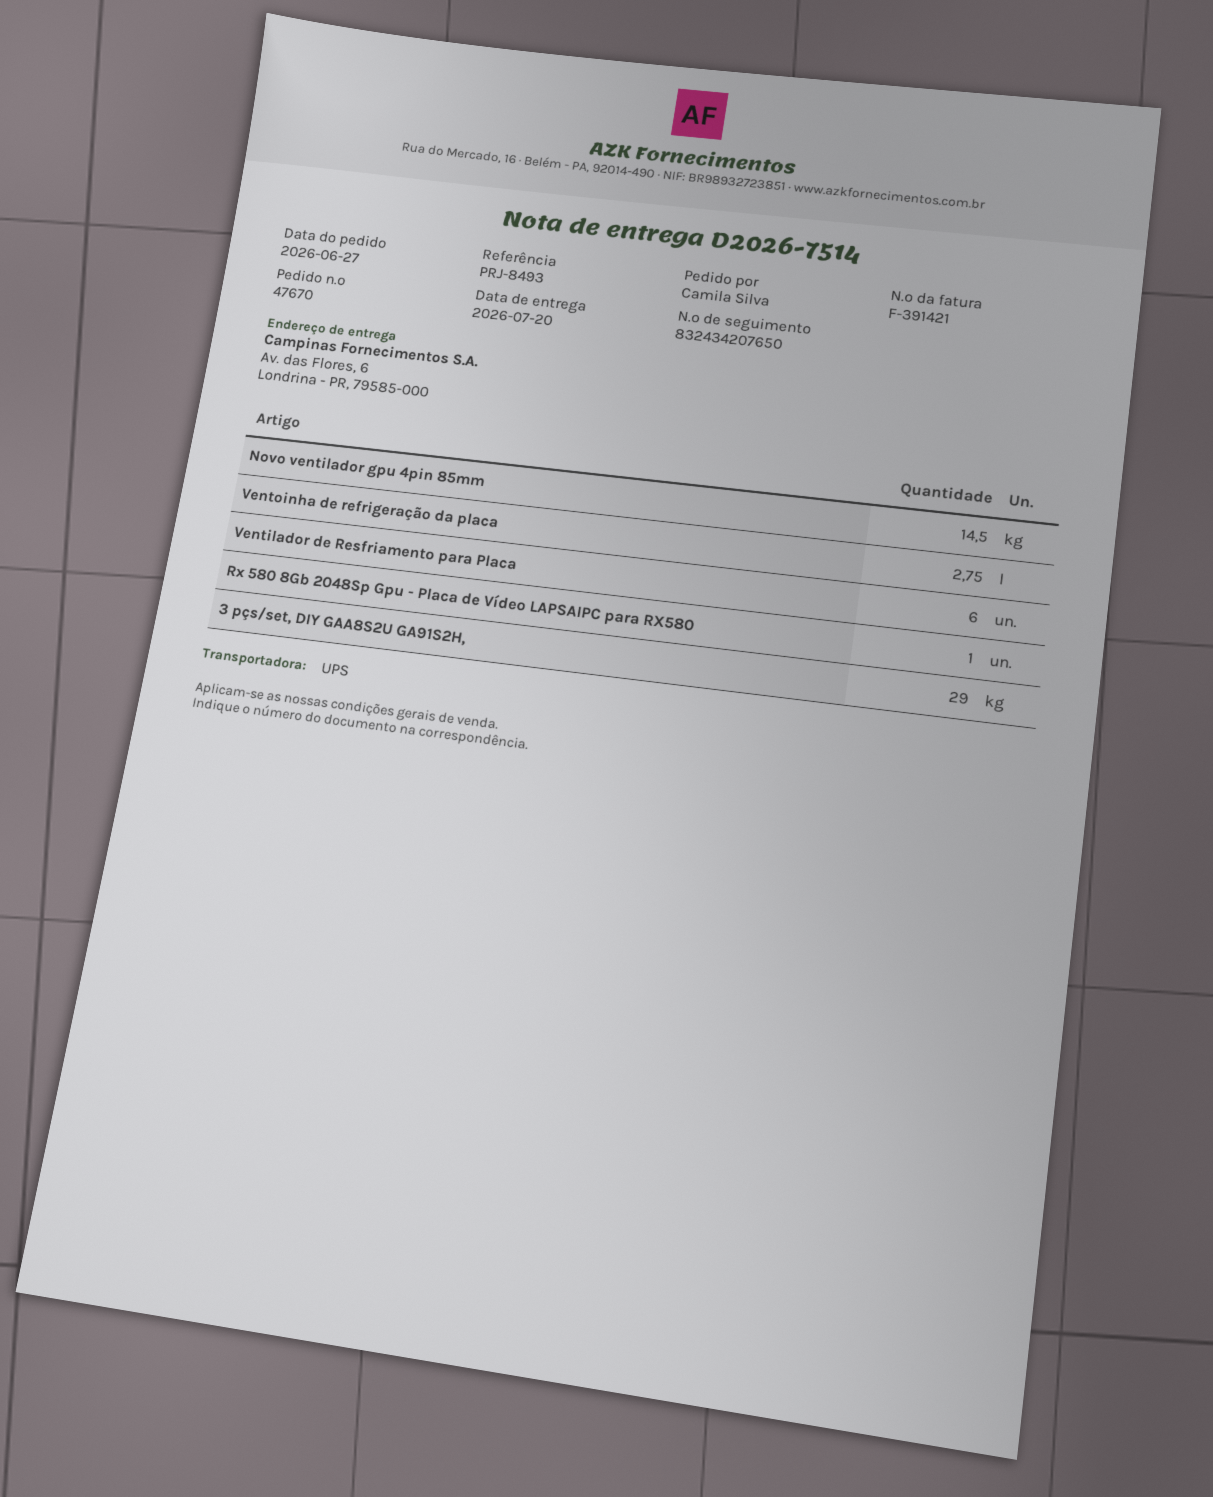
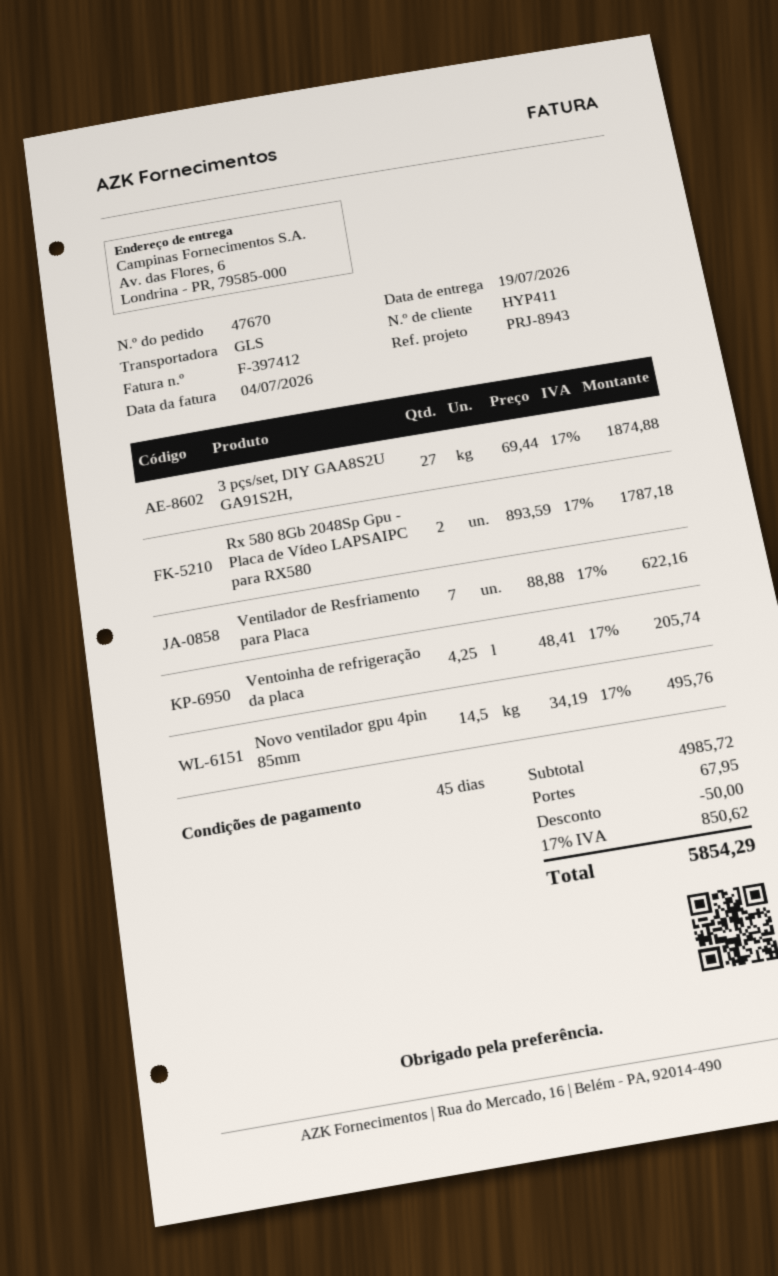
delivery date: 2026-07-20 -> 2026-07-19
invoice number: F-391421 -> F-397412
reference: PRJ-8493 -> PRJ-8943
shipping method: UPS -> GLS
Ventoinha de refrigeração da placa: 2.75 -> 4.25
Ventilador de Resfriamento para Placa: 6 -> 7
Rx 580 8Gb 2048Sp Gpu - Placa de Vídeo LAPSAIPC para RX580: 1 -> 2
3 pçs/set, DIY GAA8S2U GA91S2H,: 29 -> 27

